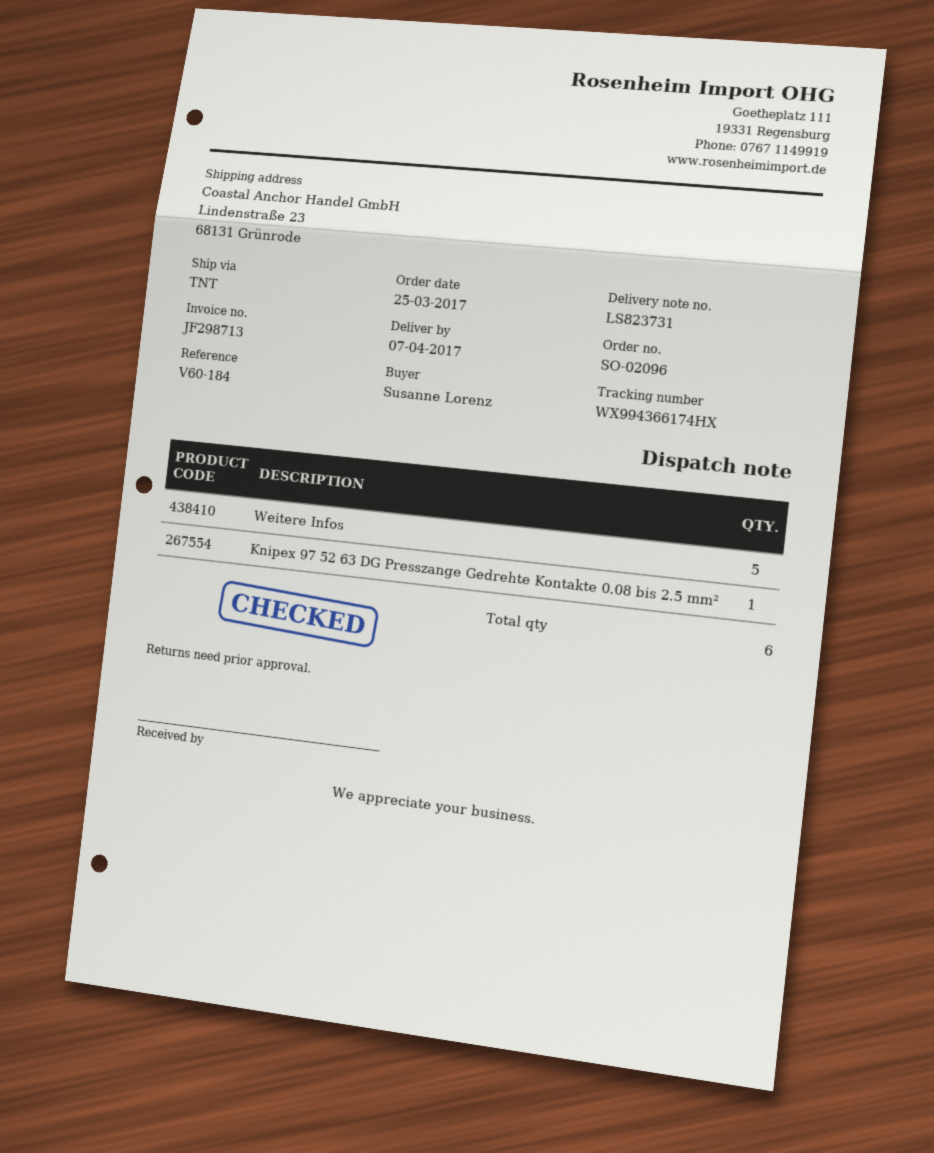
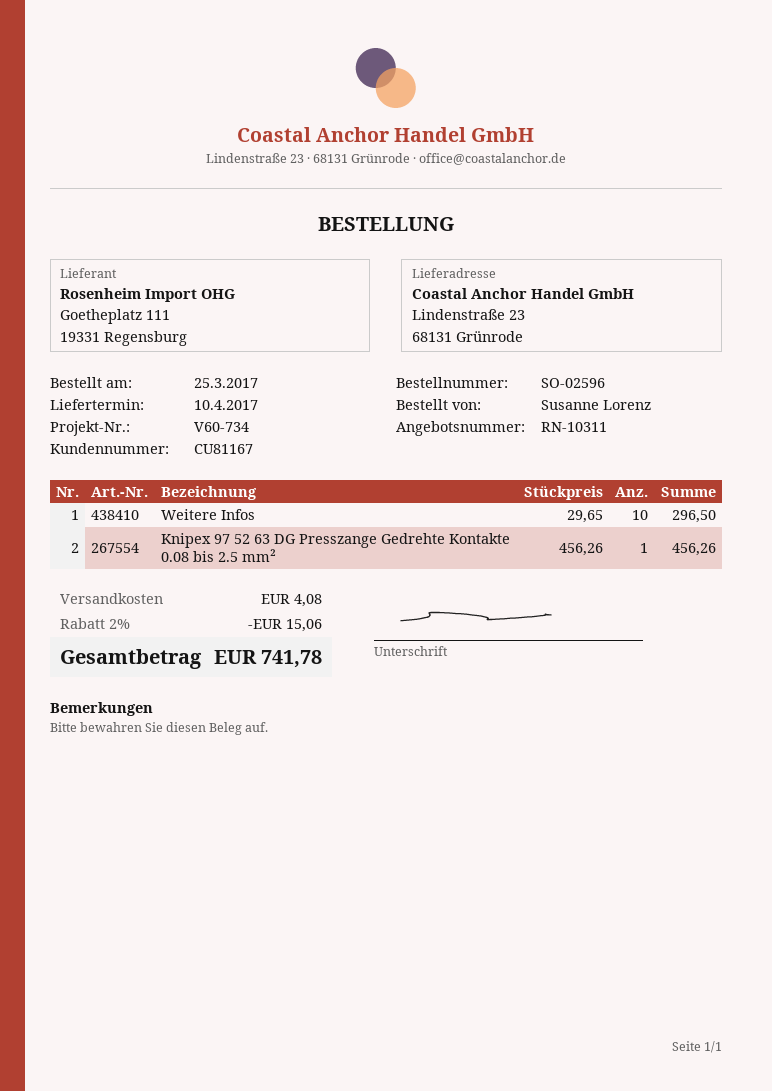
order number: SO-02096 -> SO-02596
delivery date: 2017-04-07 -> 2017-04-10
reference: V60-184 -> V60-734
Weitere Infos: 5 -> 10

